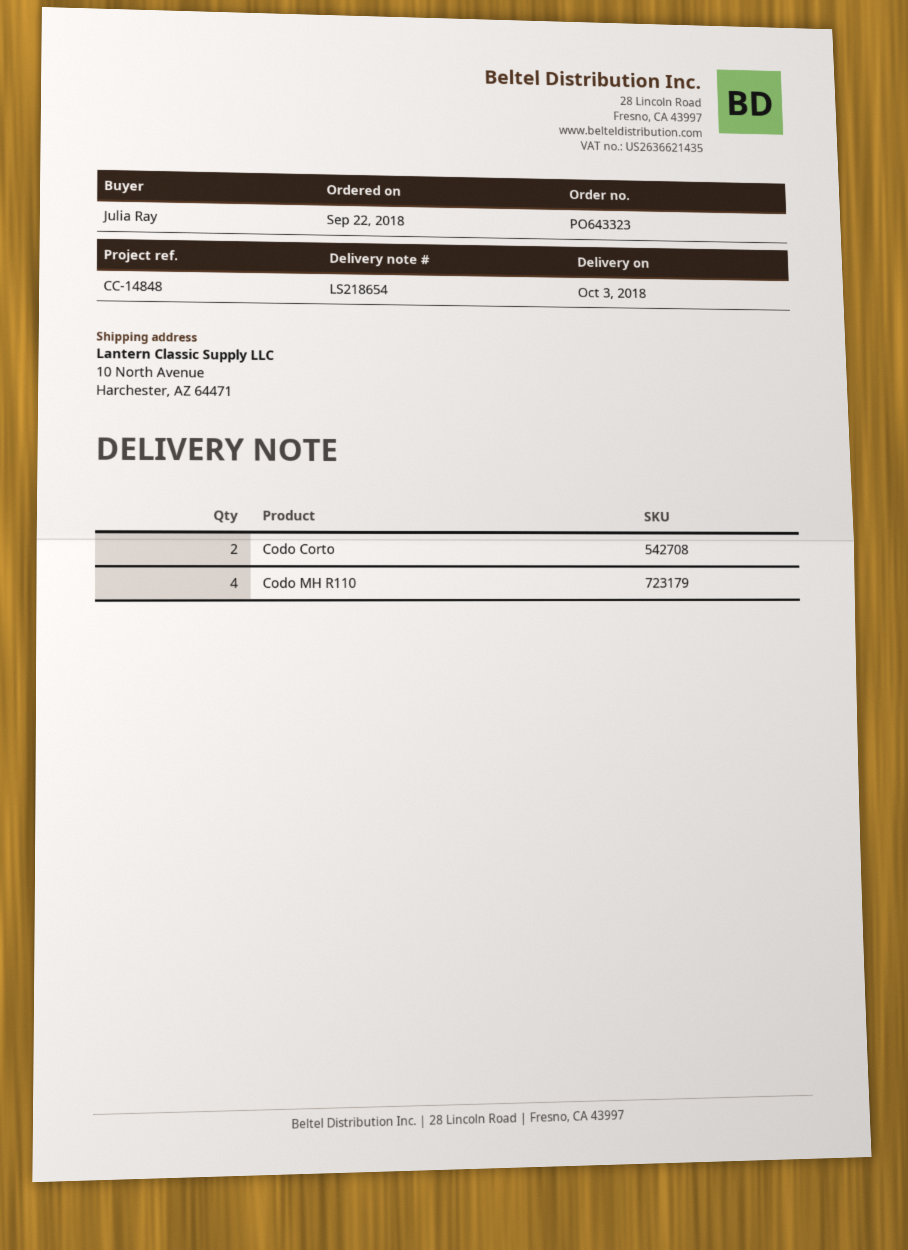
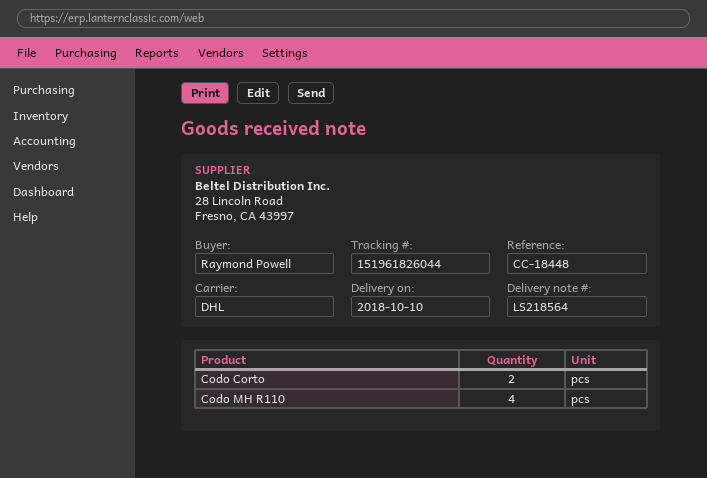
delivery note number: LS218654 -> LS218564
delivery date: 2018-10-03 -> 2018-10-10
reference: CC-14848 -> CC-18448
ordered by: Julia Ray -> Raymond Powell

